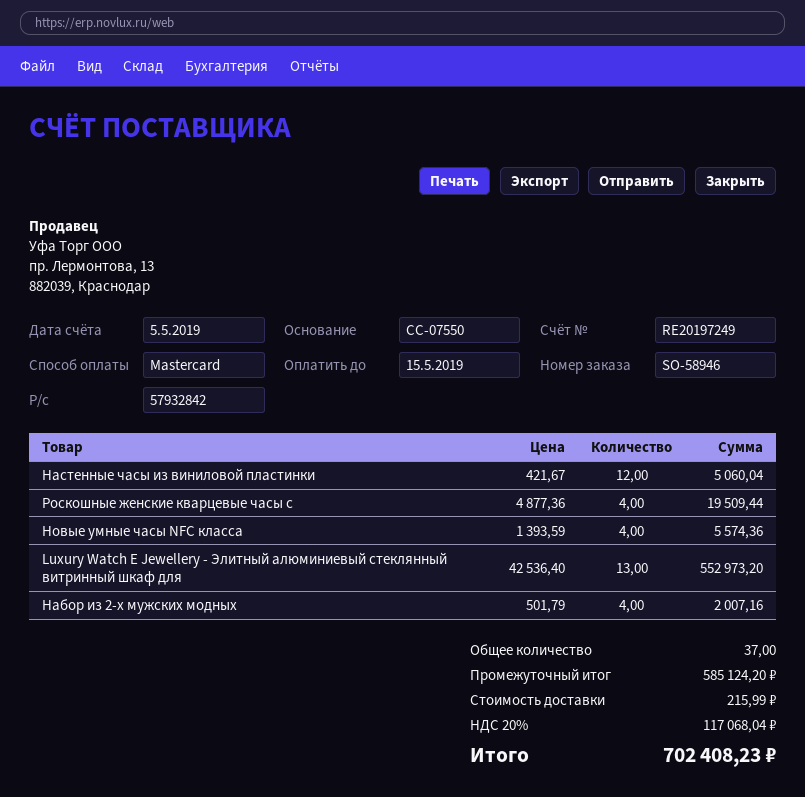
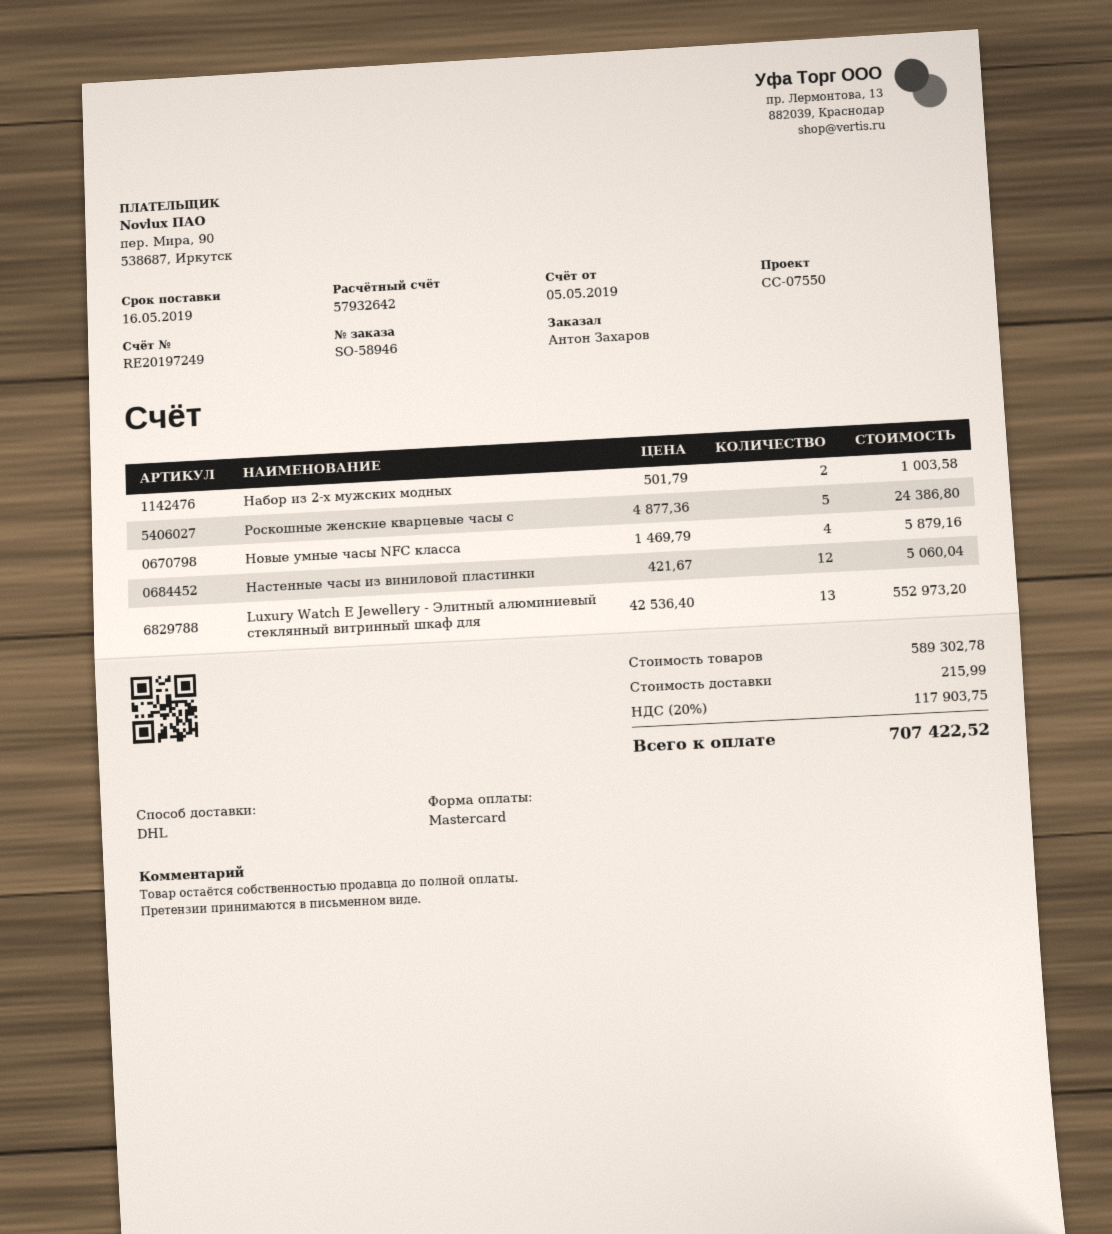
bank account: 57932842 -> 57932642
Роскошные женские кварцевые часы с: 4 x 4877.36 = 19509.44 -> 5 x 4877.36 = 24386.80
Новые умные часы NFC класса: 4 x 1393.59 = 5574.36 -> 4 x 1469.79 = 5879.16
Набор из 2-х мужских модных: 4 x 501.79 = 2007.16 -> 2 x 501.79 = 1003.58
subtotal: 585124.20 -> 589302.78
tax: 20% = 117068.04 -> 20% = 117903.75
total: 702408.23 -> 707422.52

